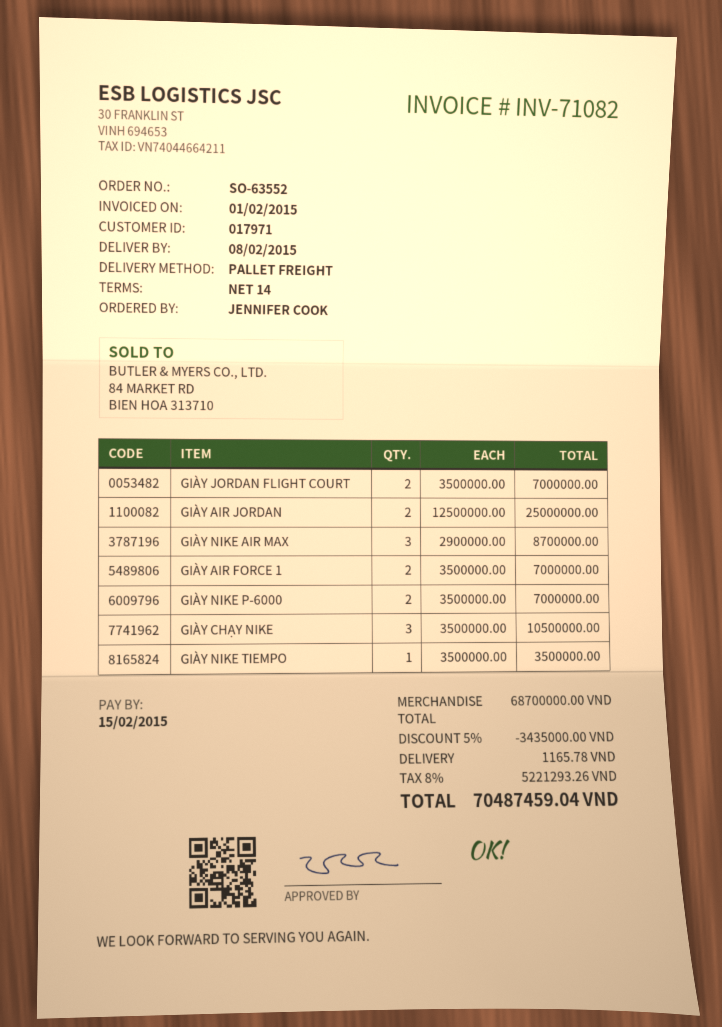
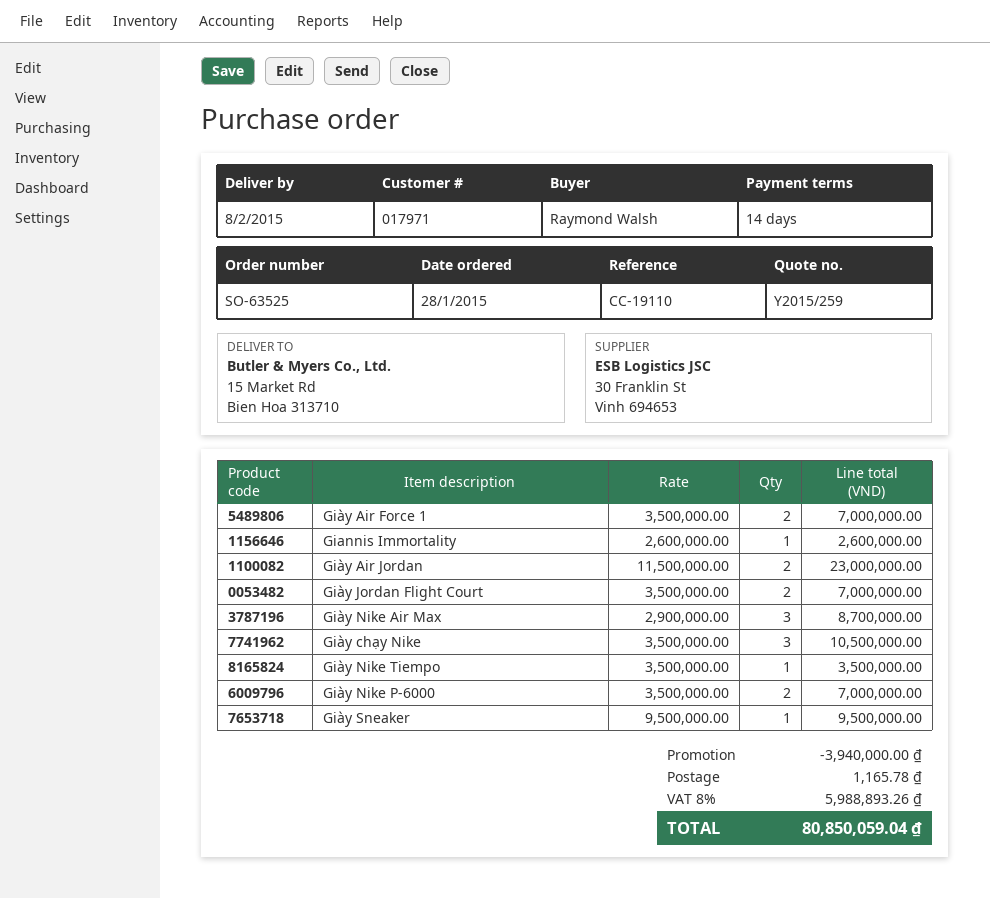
order number: SO-63552 -> SO-63525
ordered by: JENNIFER COOK -> Raymond Walsh
GIÀY AIR JORDAN: 2 x 12500000.00 = 25000000.00 -> 2 x 11500000.00 = 23000000.00
Giannis Immortality: none -> 1 x 2600000.00 = 2600000.00
Giày Sneaker: none -> 1 x 9500000.00 = 9500000.00
discount: 3435000.00 -> 3940000.00
tax: 8% = 5221293.26 -> 8% = 5988893.26
total: 70487459.04 -> 80850059.04

